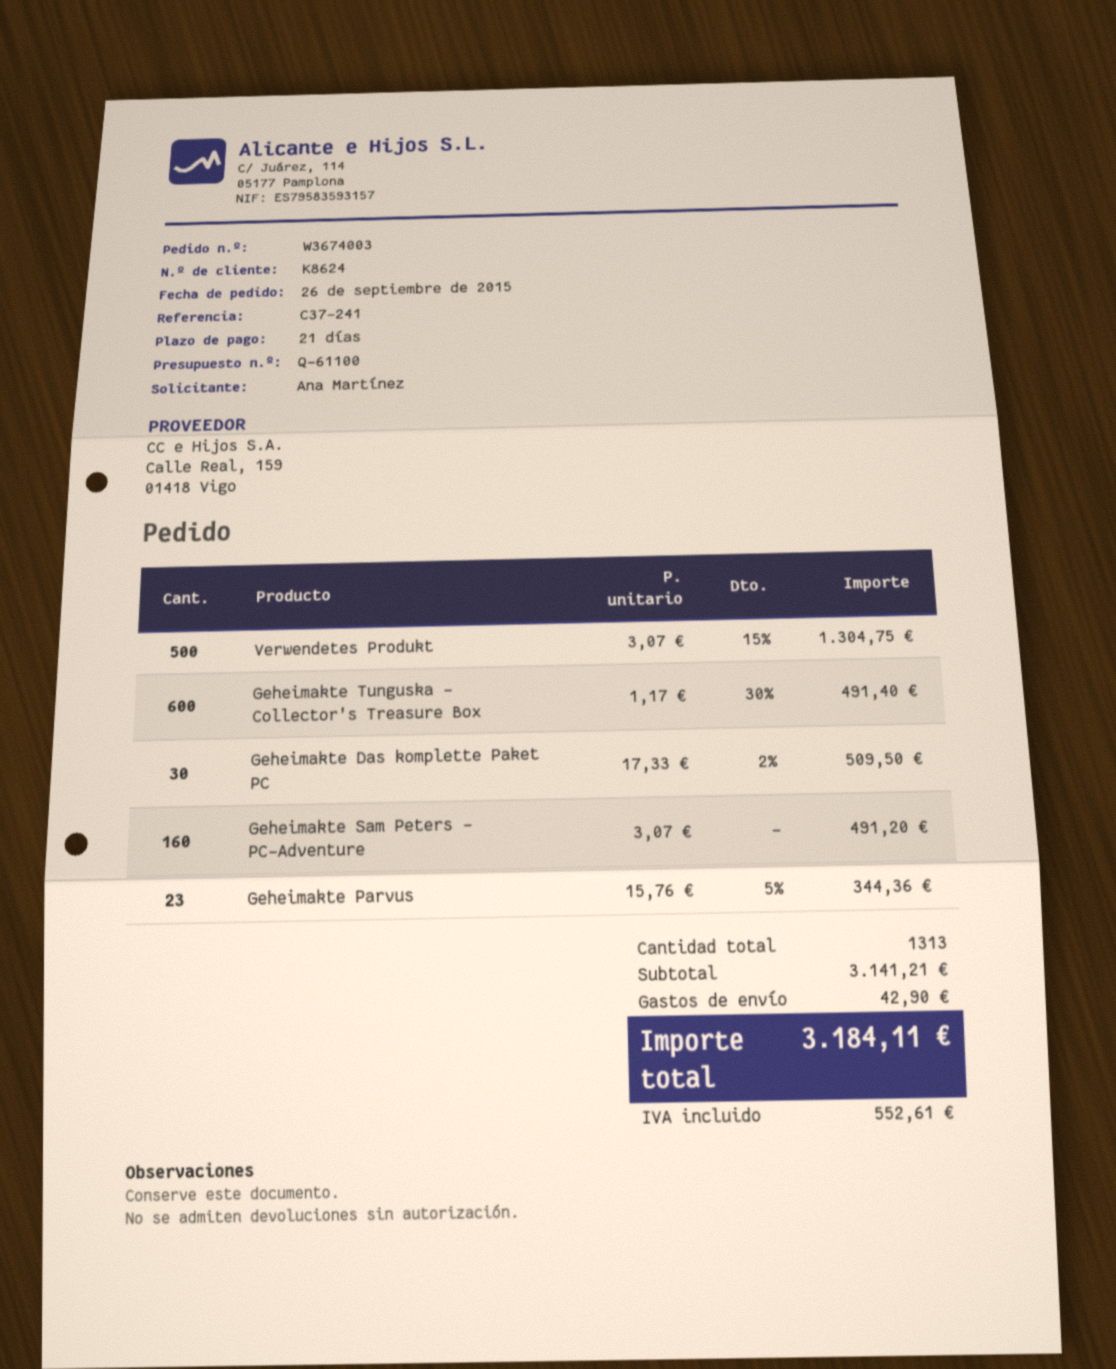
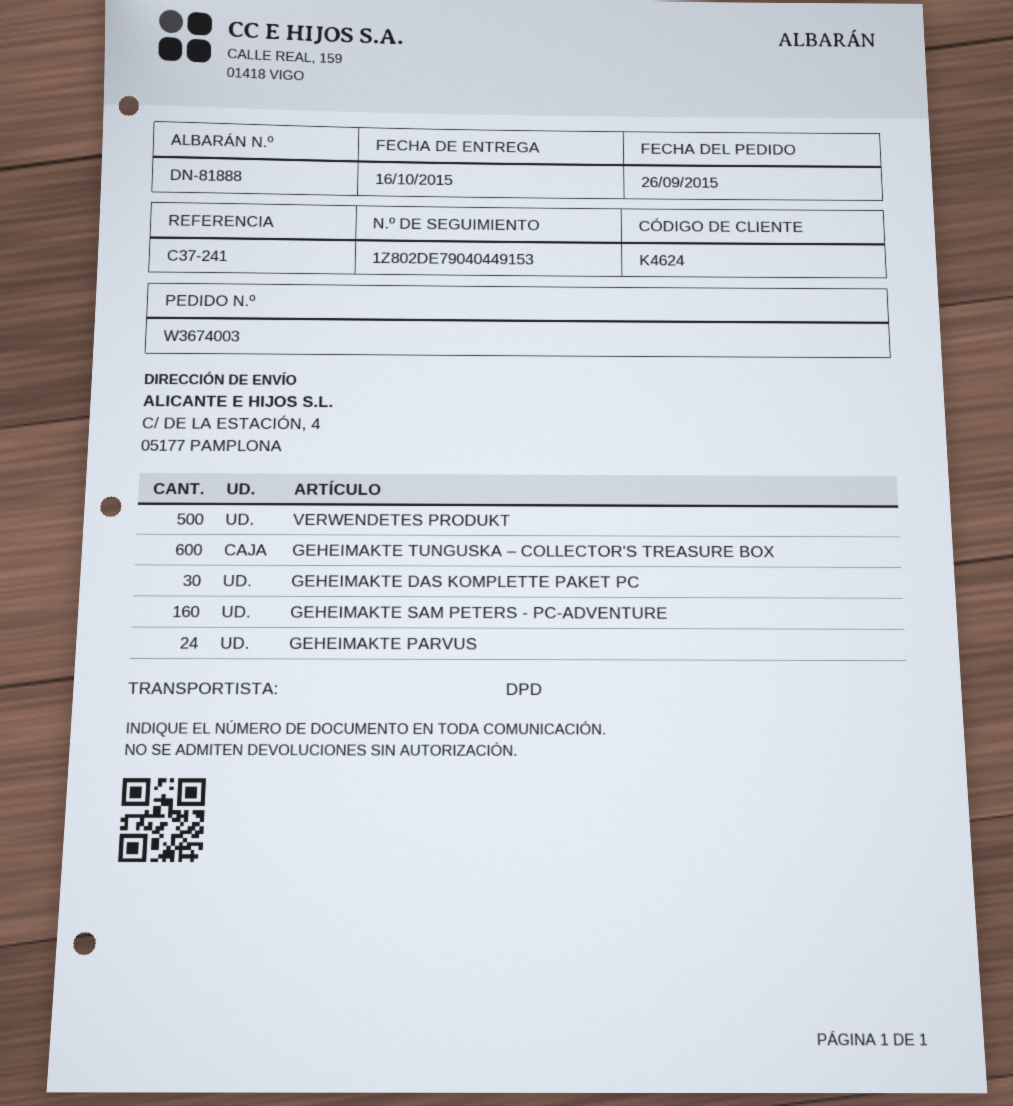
customer number: K8624 -> K4624
Geheimakte Parvus: 23 -> 24

